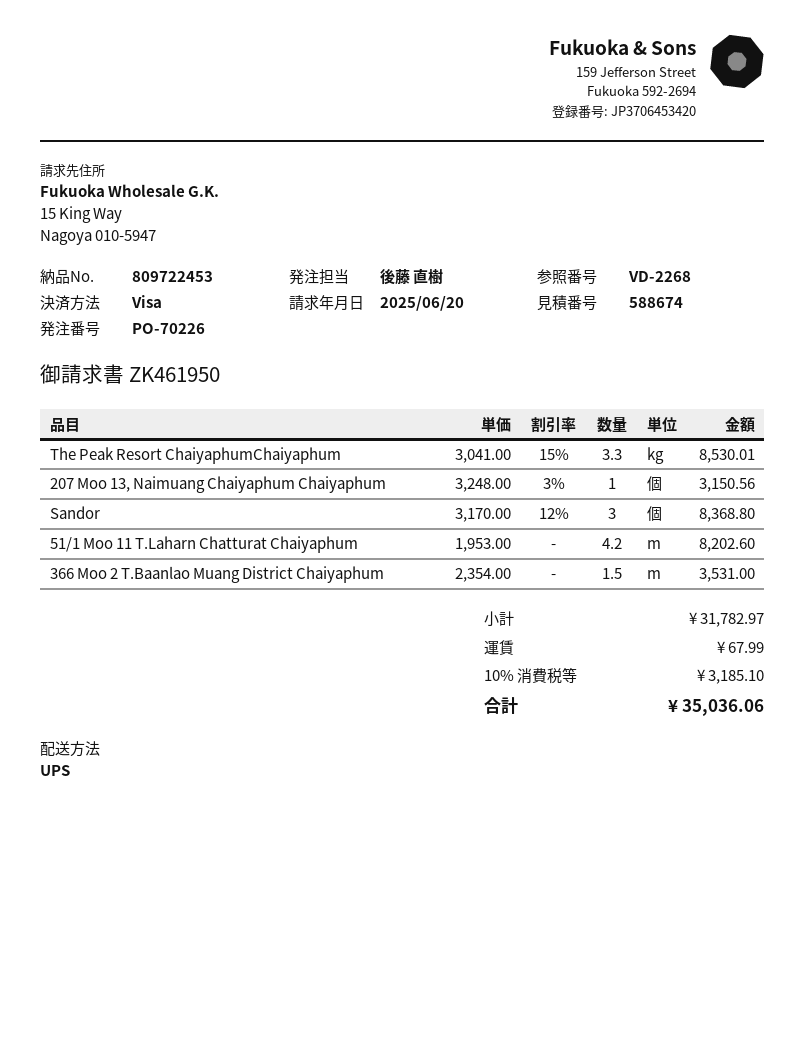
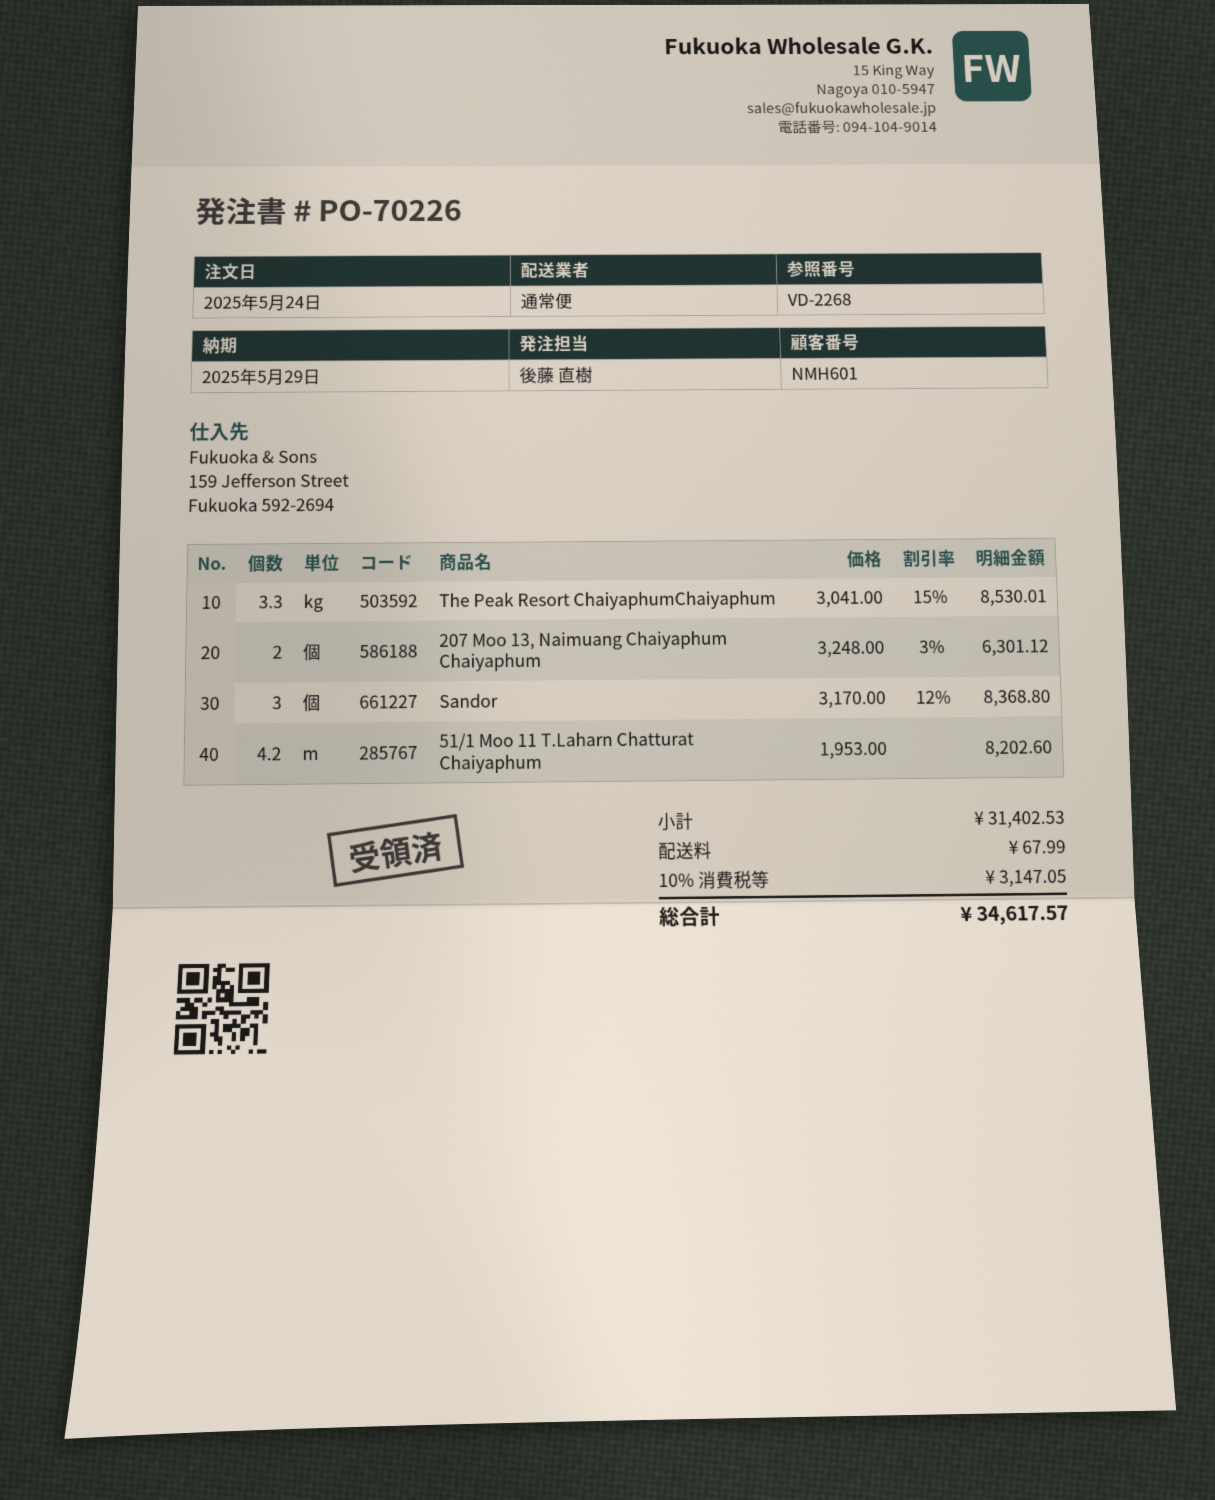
shipping method: UPS -> standard
207 Moo 13, Naimuang Chaiyaphum Chaiyaphum: 1 x 3248.00 - 3% = 3150.56 -> 2 x 3248.00 - 3% = 6301.12
366 Moo 2 T.Baanlao Muang District Chaiyaphum: 1.5 x 2354.00 = 3531.00 -> none
subtotal: 31782.97 -> 31402.53
tax: 10% = 3185.10 -> 10% = 3147.05
total: 35036.06 -> 34617.57

